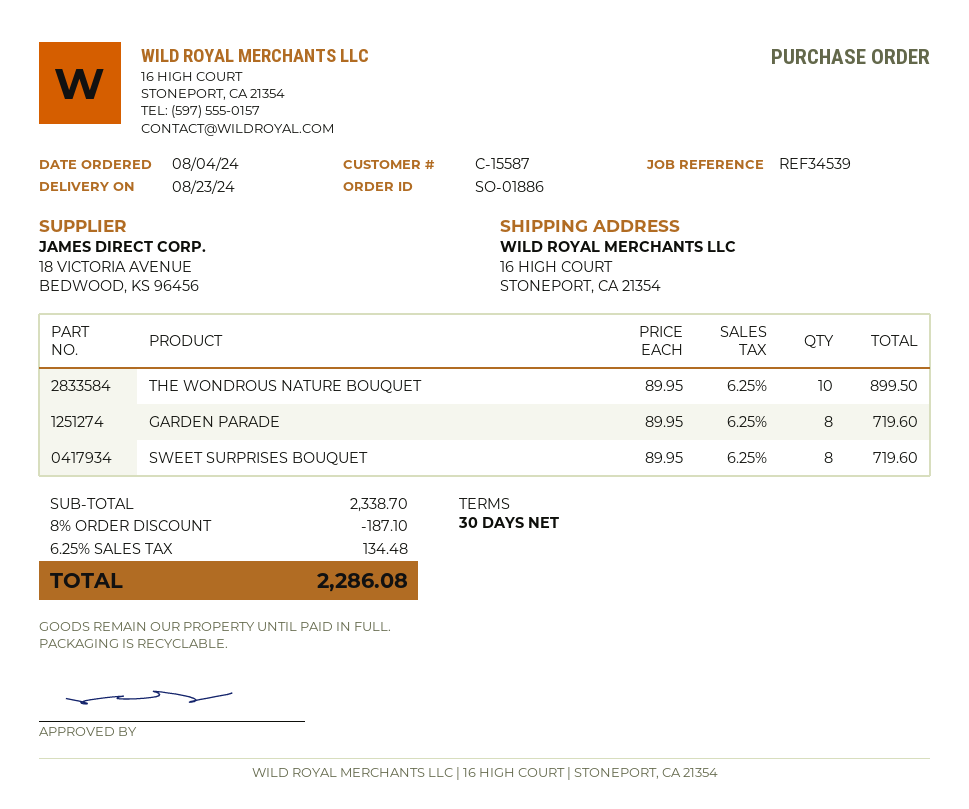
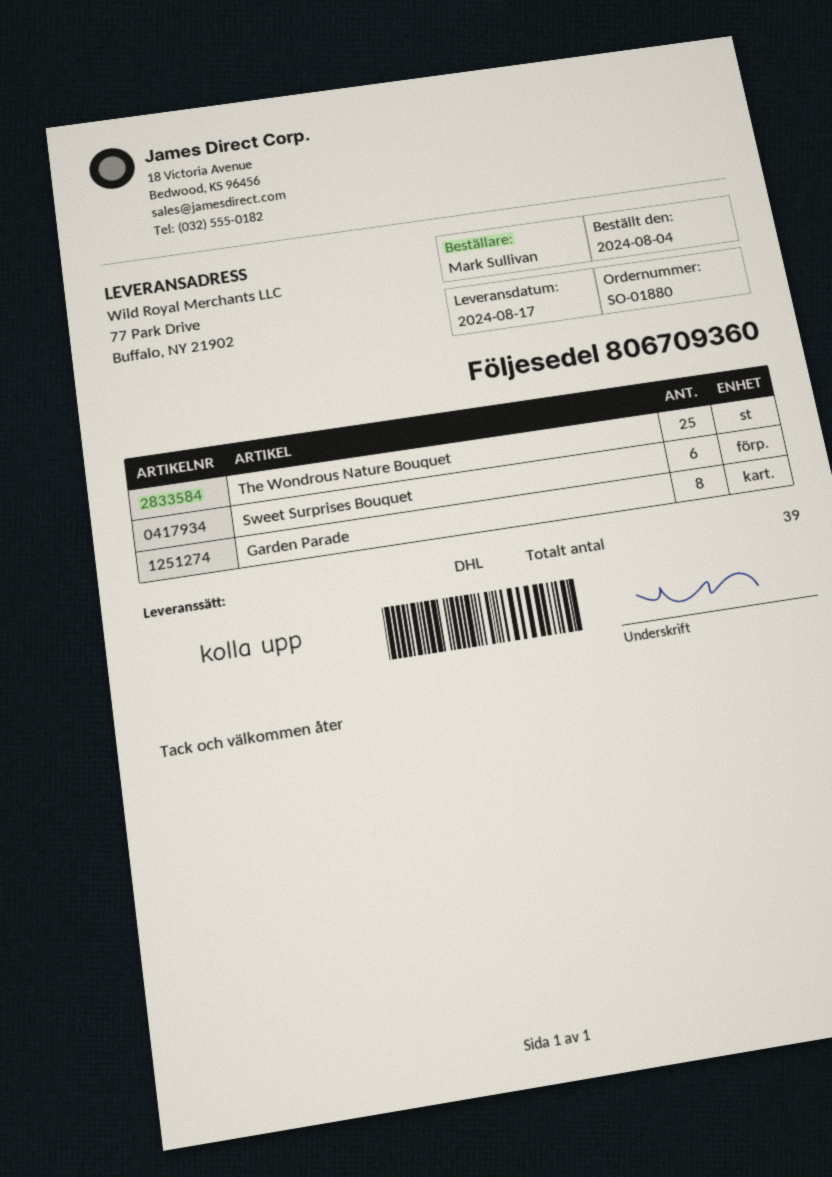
order number: SO-01886 -> SO-01880
delivery date: 2024-08-23 -> 2024-08-17
ship to: 16 HIGH COURT, STONEPORT, CA 21354 -> 77 Park Drive, Buffalo, NY 21902
THE WONDROUS NATURE BOUQUET: 10 -> 25
SWEET SURPRISES BOUQUET: 8 -> 6

